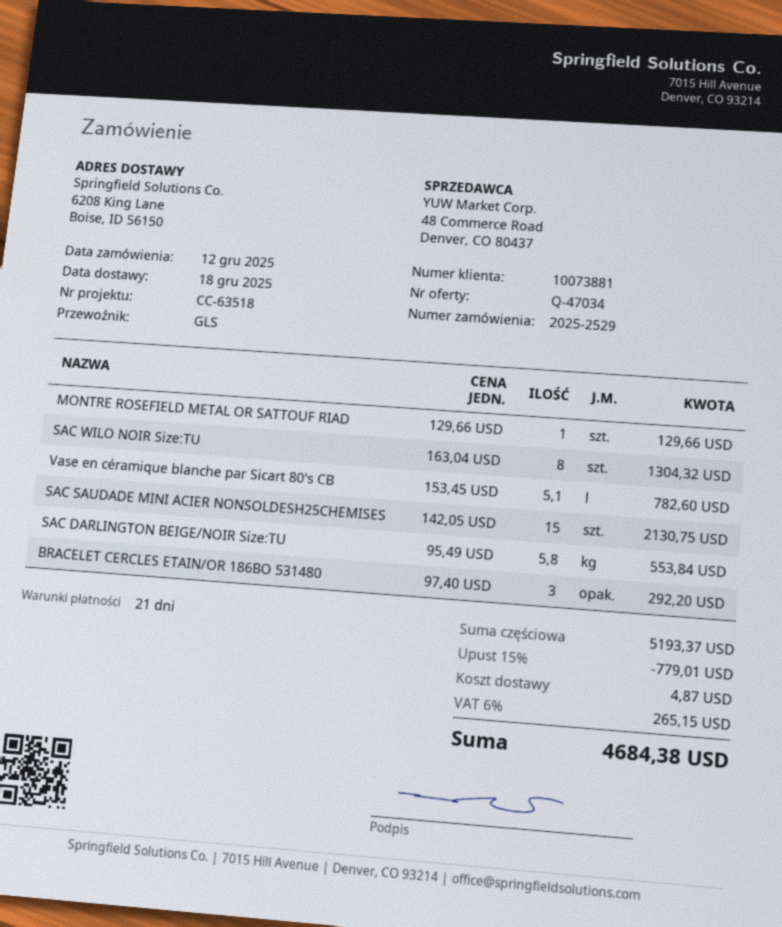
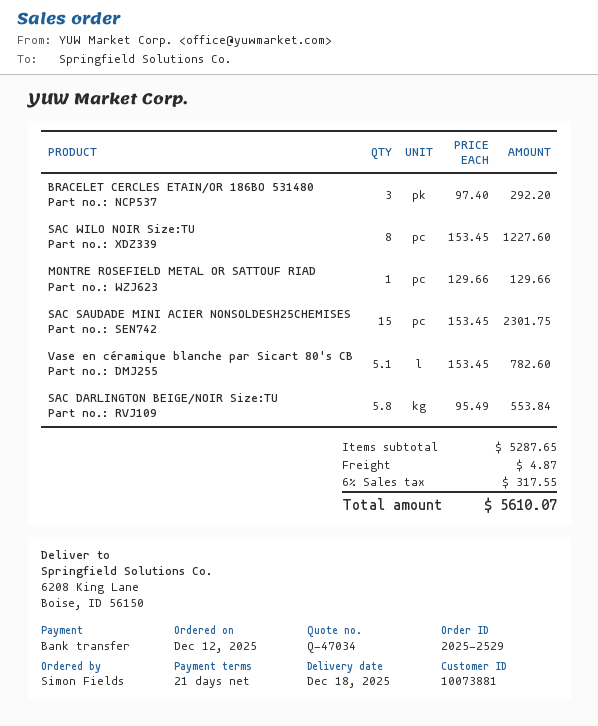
SAC WILO NOIR Size:TU: 8 x 163.04 = 1304.32 -> 8 x 153.45 = 1227.60
SAC SAUDADE MINI ACIER NONSOLDESH25CHEMISES: 15 x 142.05 = 2130.75 -> 15 x 153.45 = 2301.75
subtotal: 5193.37 -> 5287.65
discount: 15% = 779.01 -> none
tax: 6% = 265.15 -> 6% = 317.55
total: 4684.38 -> 5610.07

